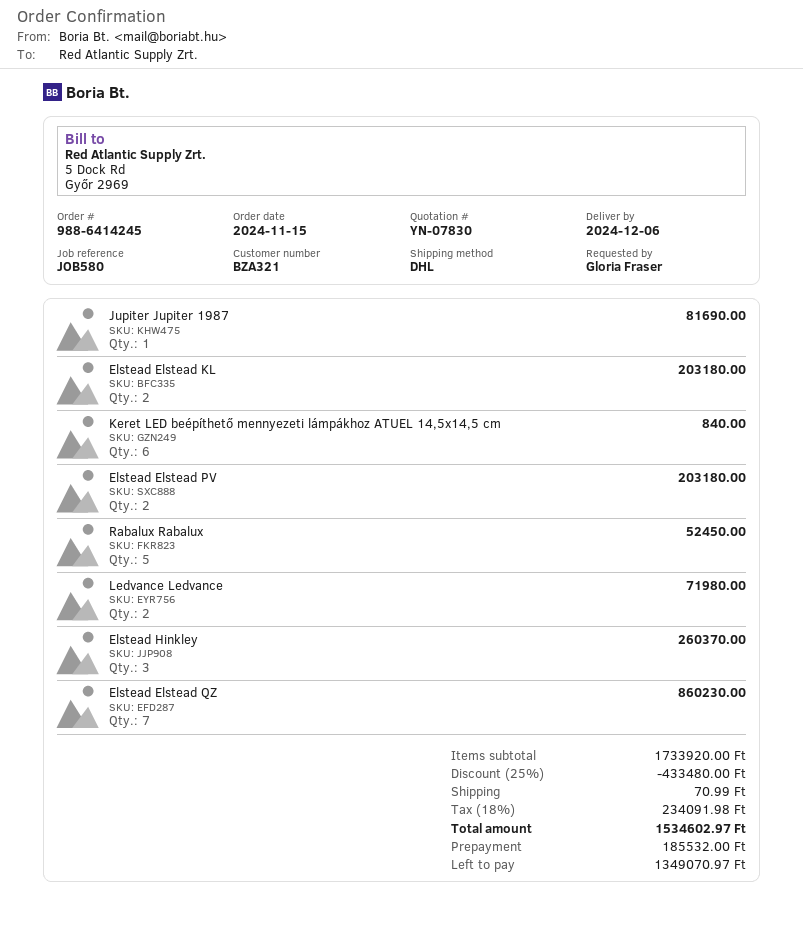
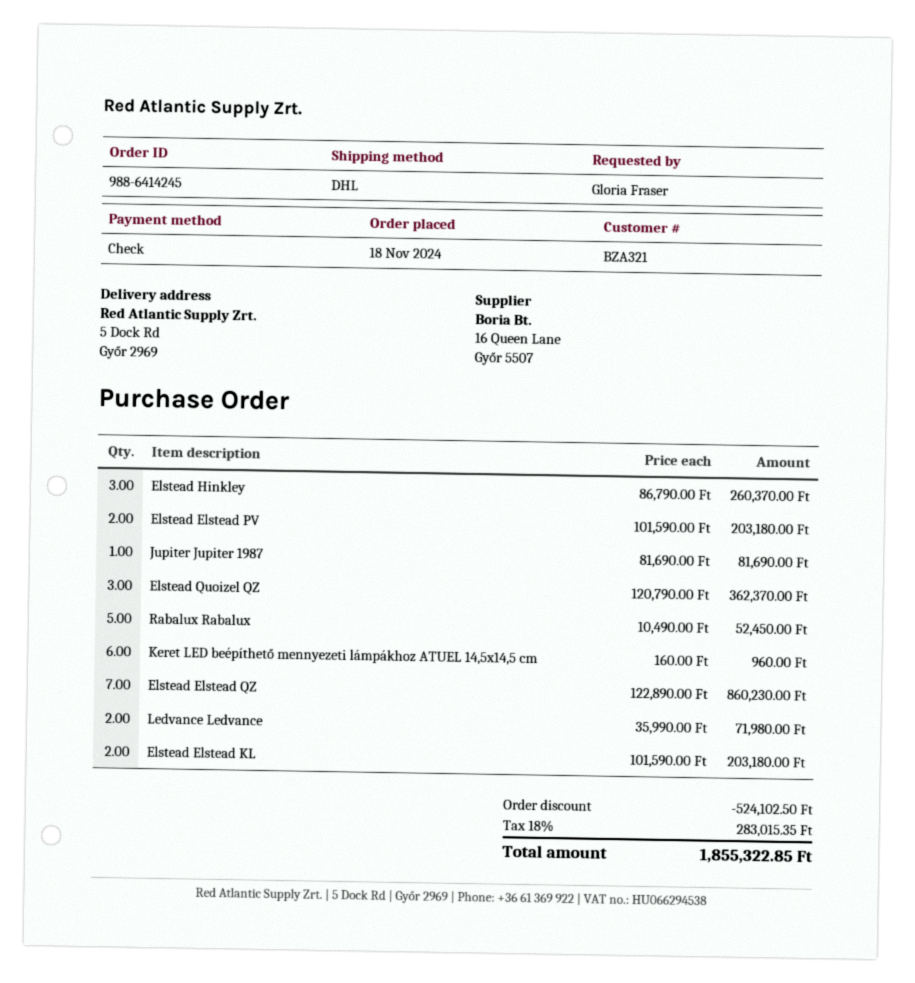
order date: 2024-11-15 -> 2024-11-18
Keret LED beépíthető mennyezeti lámpákhoz ATUEL 14,5x14,5 cm: 6 for 840.00 -> 6 for 960.00
Elstead Quoizel QZ: none -> 3 for 362370.00
discount: 433480.00 -> 524102.50
shipping: 70.99 -> none
tax: 18% = 234091.98 -> 18% = 283015.35
total: 1534602.97 -> 1855322.85

